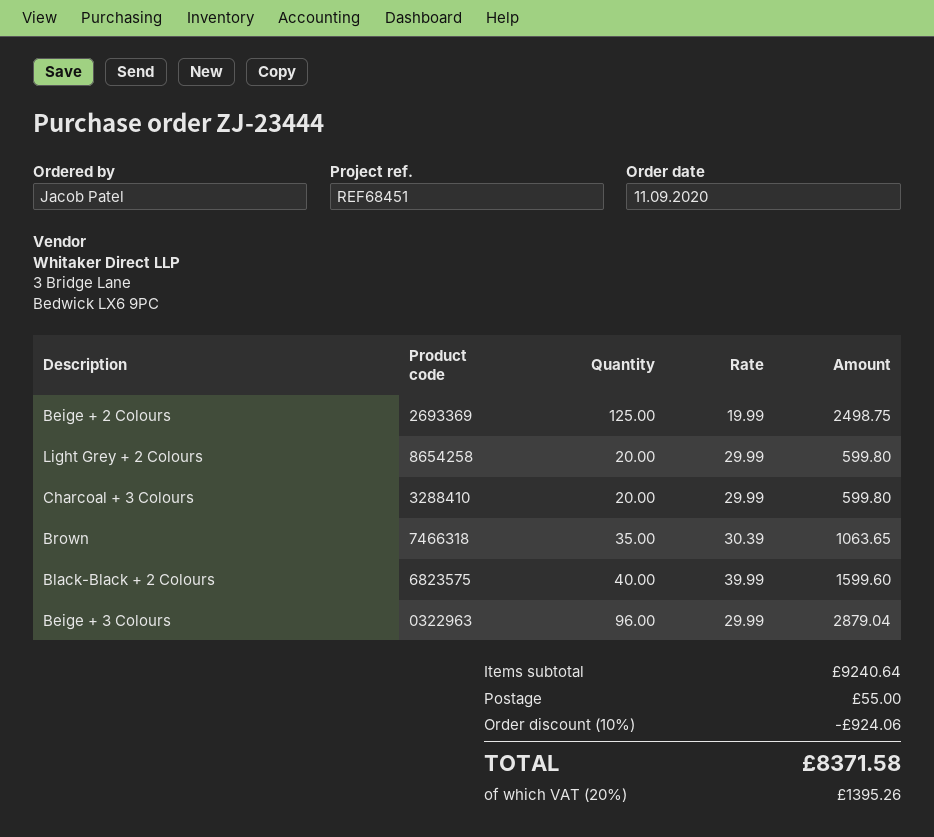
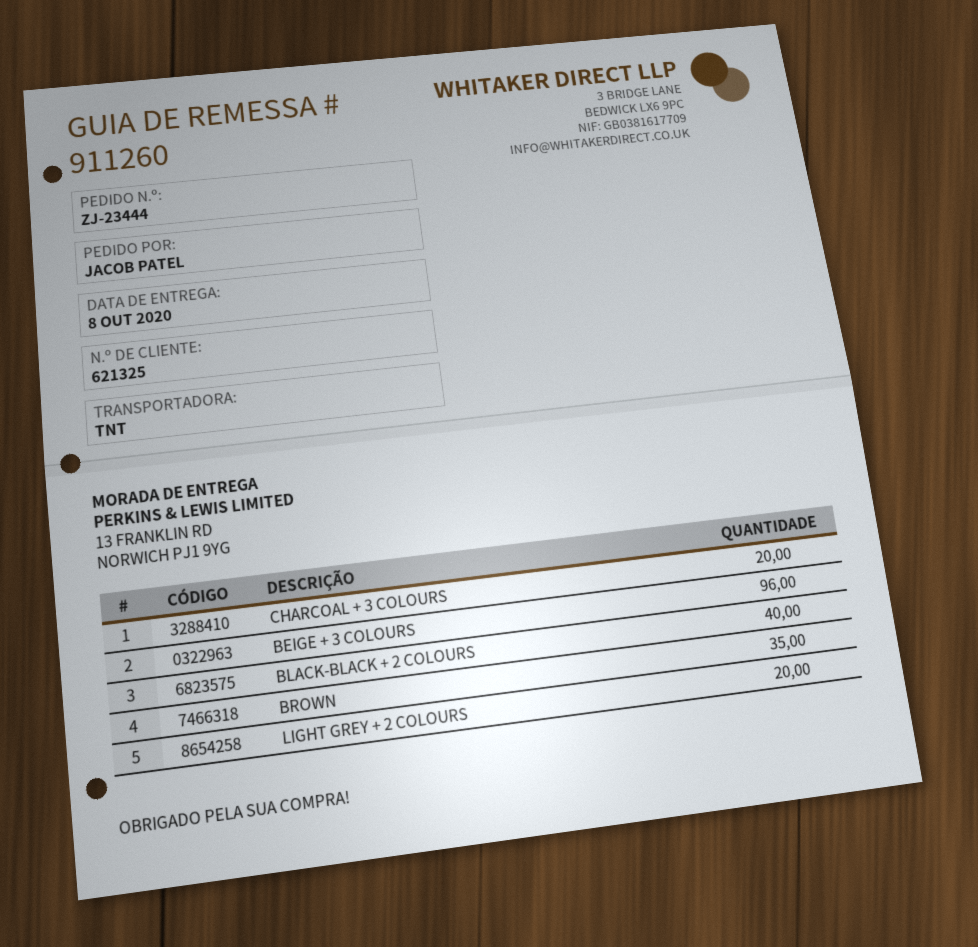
Beige + 2 Colours: 125 -> none

